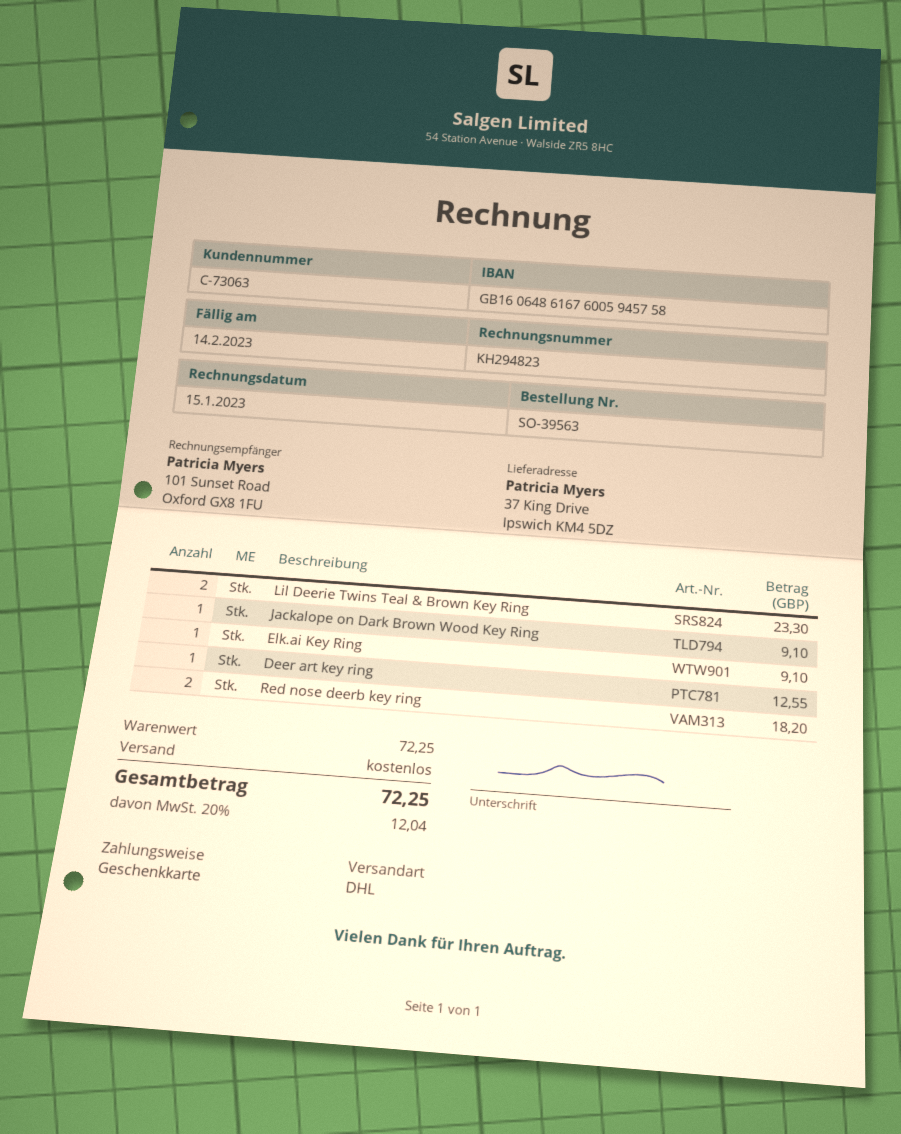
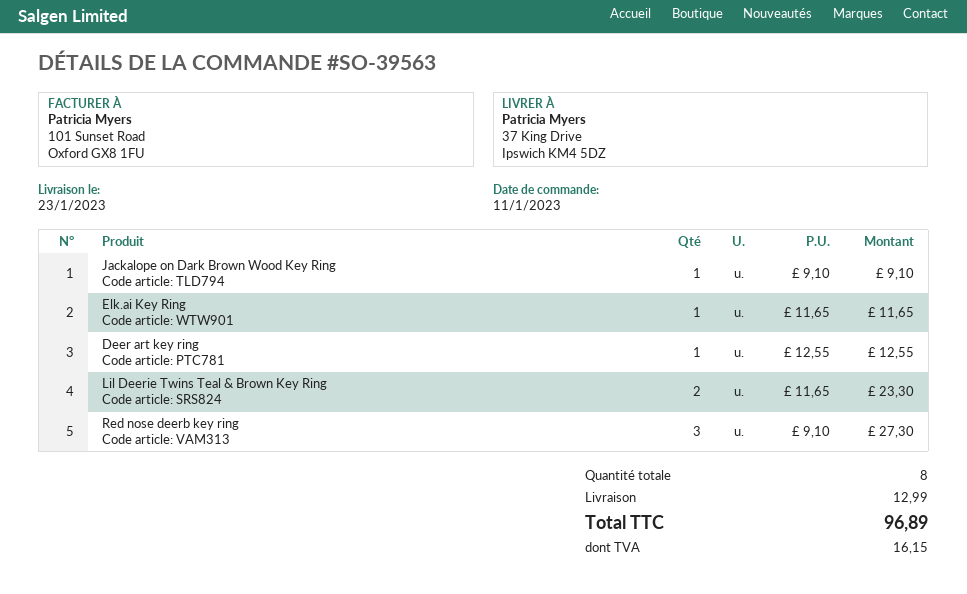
Elk.ai Key Ring: 1 for 9.10 -> 1 for 11.65
Red nose deerb key ring: 2 for 18.20 -> 3 for 27.30
shipping: 0.00 -> 12.99
tax: 12.04 -> 16.15
total: 72.25 -> 96.89

